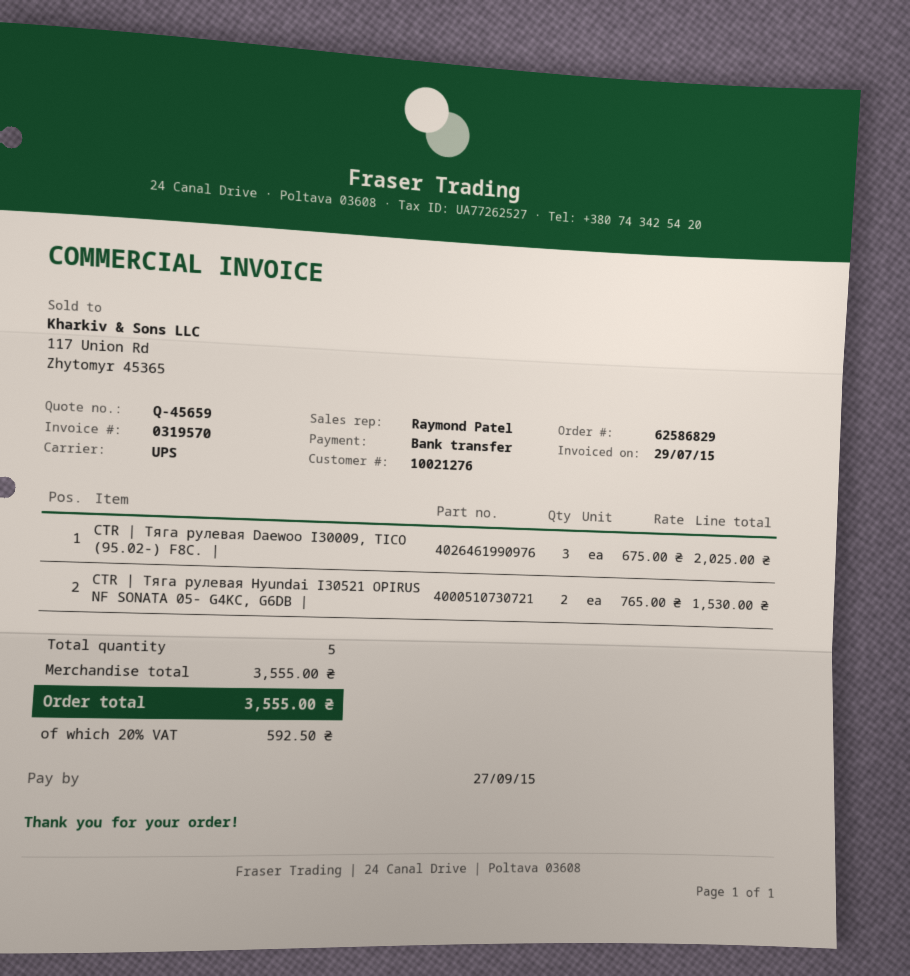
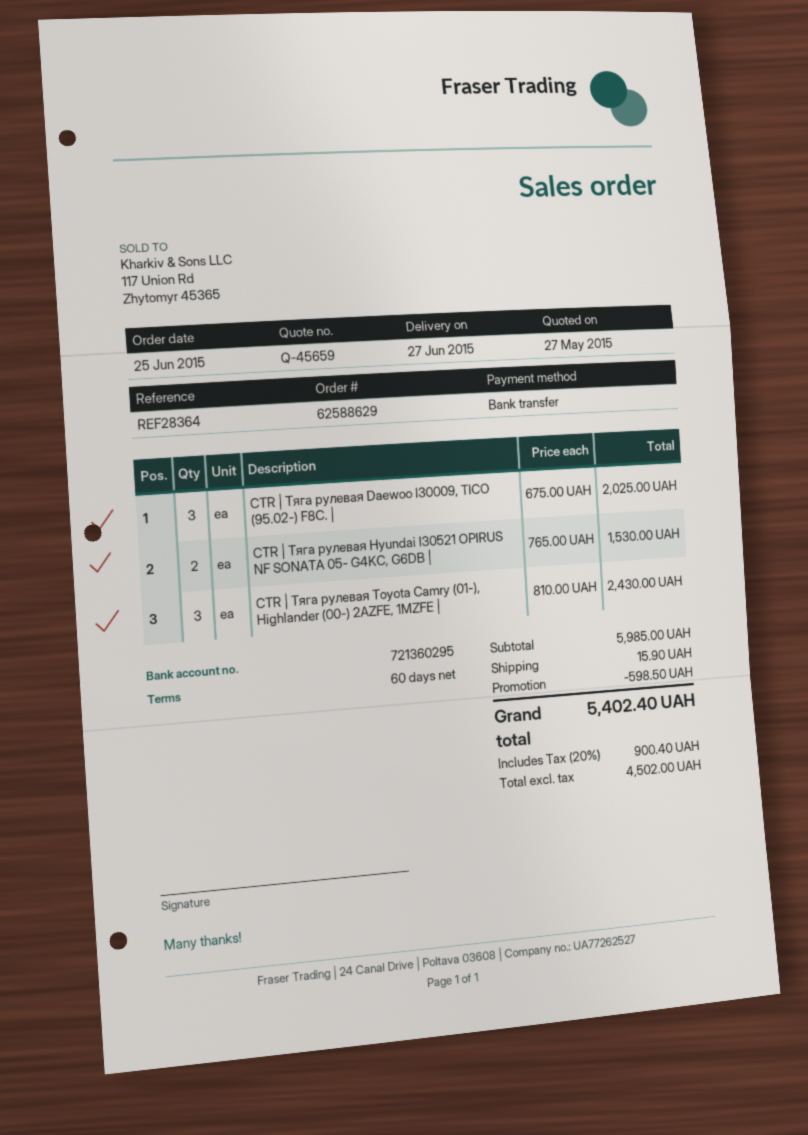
order number: 62586829 -> 62588629
CTR | Тяга рулевая Toyota Camry (01-), Highlander (00-) 2AZFE, 1MZFE |: none -> 3 x 810.00 = 2430.00
subtotal: 3555.00 -> 5985.00
discount: none -> 598.50
shipping: none -> 15.90
tax: 20% = 592.50 -> 20% = 900.40
total: 3555.00 -> 5402.40

